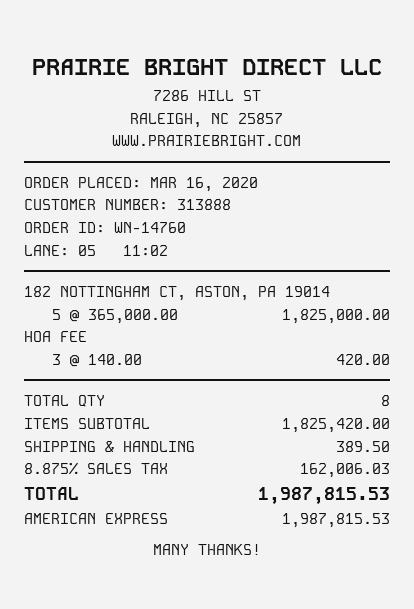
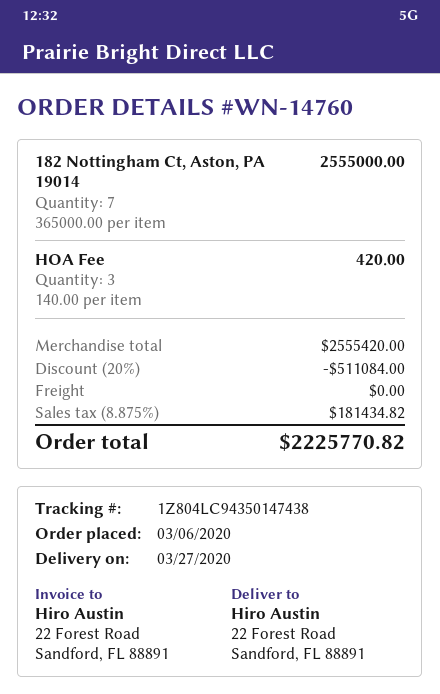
order date: 2020-03-16 -> 2020-03-06
182 NOTTINGHAM CT, ASTON, PA 19014: 5 x 365000.00 = 1825000.00 -> 7 x 365000.00 = 2555000.00
subtotal: 1825420.00 -> 2555420.00
discount: none -> 20% = 511084.00
shipping: 389.50 -> 0.00
tax: 8.875% = 162006.03 -> 8.875% = 181434.82
total: 1987815.53 -> 2225770.82

